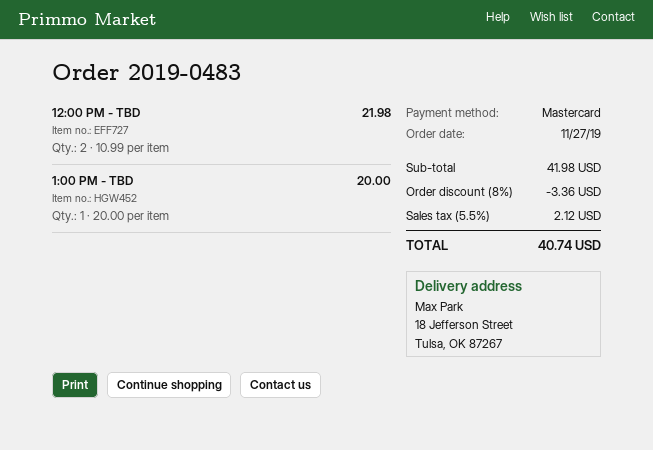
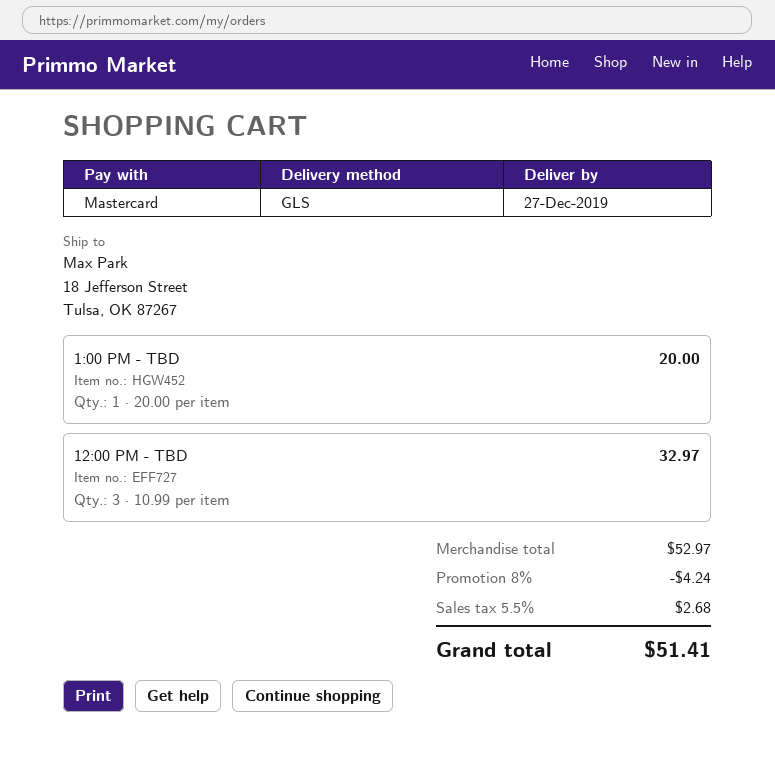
12:00 PM - TBD: 2 x 10.99 = 21.98 -> 3 x 10.99 = 32.97
subtotal: 41.98 -> 52.97
discount: 8% = 3.36 -> 8% = 4.24
tax: 5.5% = 2.12 -> 5.5% = 2.68
total: 40.74 -> 51.41

